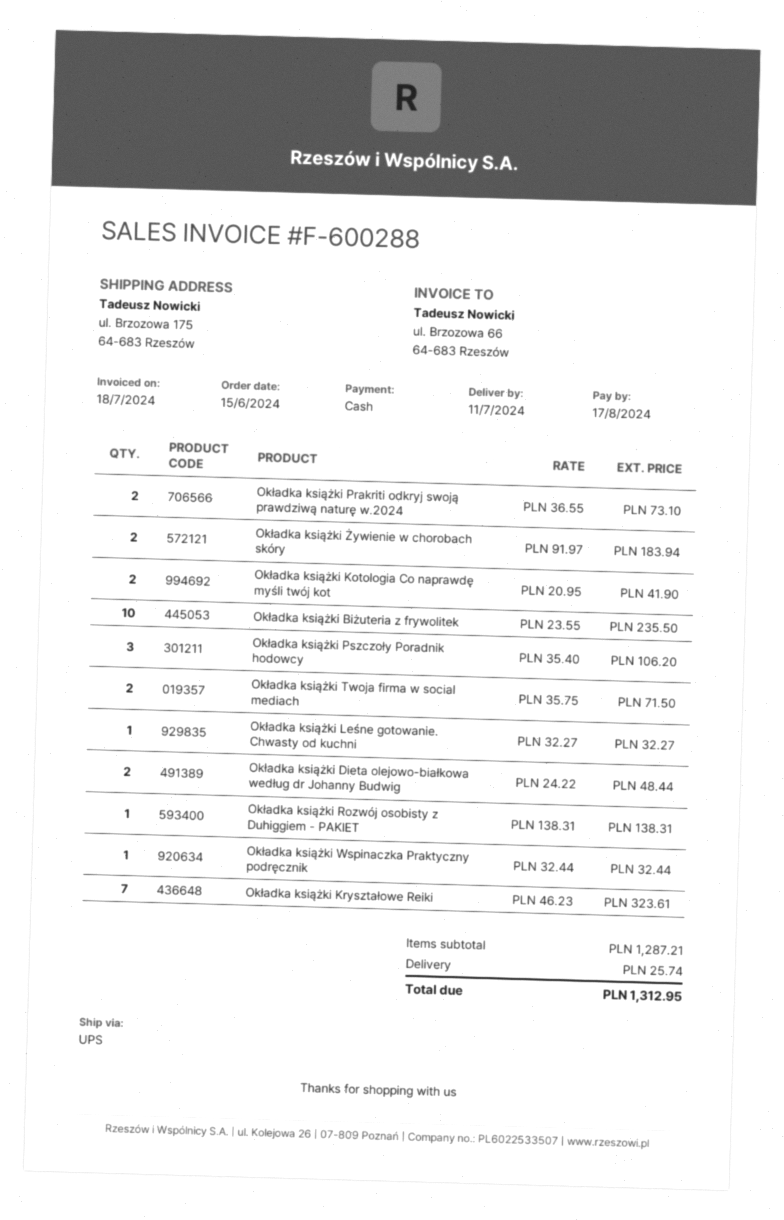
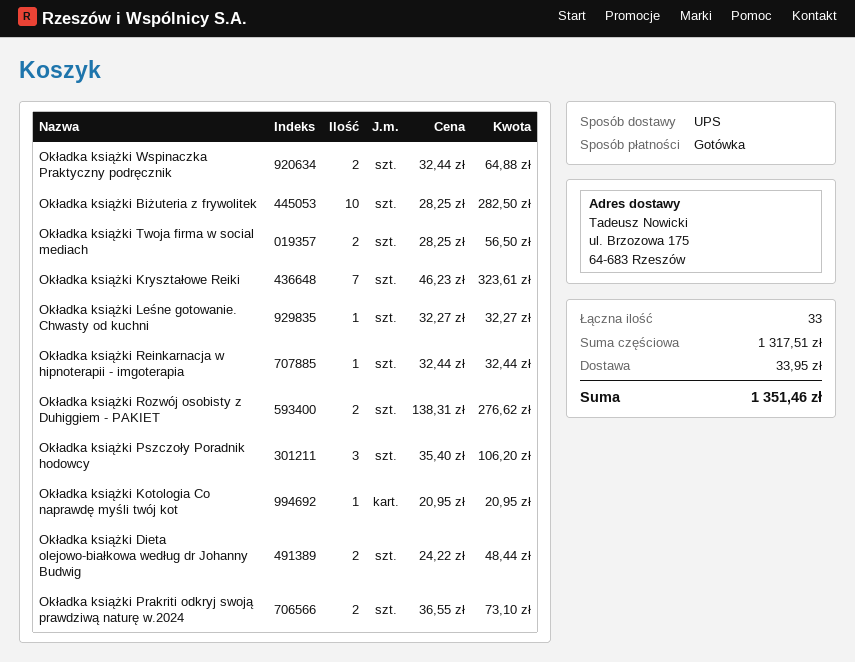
Okładka książki Żywienie w chorobach skóry: 2 x 91.97 = 183.94 -> none
Okładka książki Kotologia Co naprawdę myśli twój kot: 2 x 20.95 = 41.90 -> 1 x 20.95 = 20.95
Okładka książki Biżuteria z frywolitek: 10 x 23.55 = 235.50 -> 10 x 28.25 = 282.50
Okładka książki Twoja firma w social mediach: 2 x 35.75 = 71.50 -> 2 x 28.25 = 56.50
Okładka książki Rozwój osobisty z Duhiggiem - PAKIET: 1 x 138.31 = 138.31 -> 2 x 138.31 = 276.62
Okładka książki Wspinaczka Praktyczny podręcznik: 1 x 32.44 = 32.44 -> 2 x 32.44 = 64.88
Okładka książki Reinkarnacja w hipnoterapii - imgoterapia: none -> 1 x 32.44 = 32.44
subtotal: 1287.21 -> 1317.51
shipping: 25.74 -> 33.95
total: 1312.95 -> 1351.46

